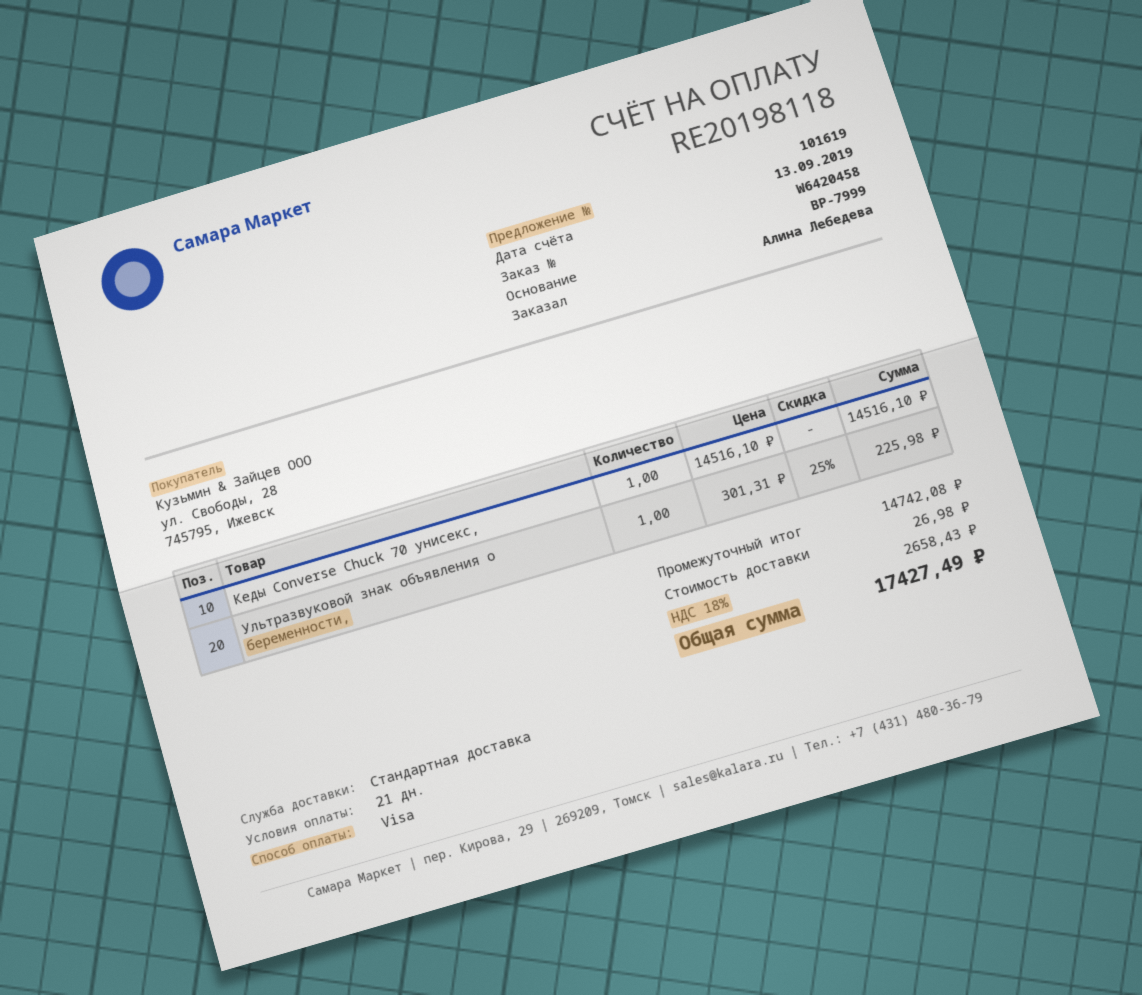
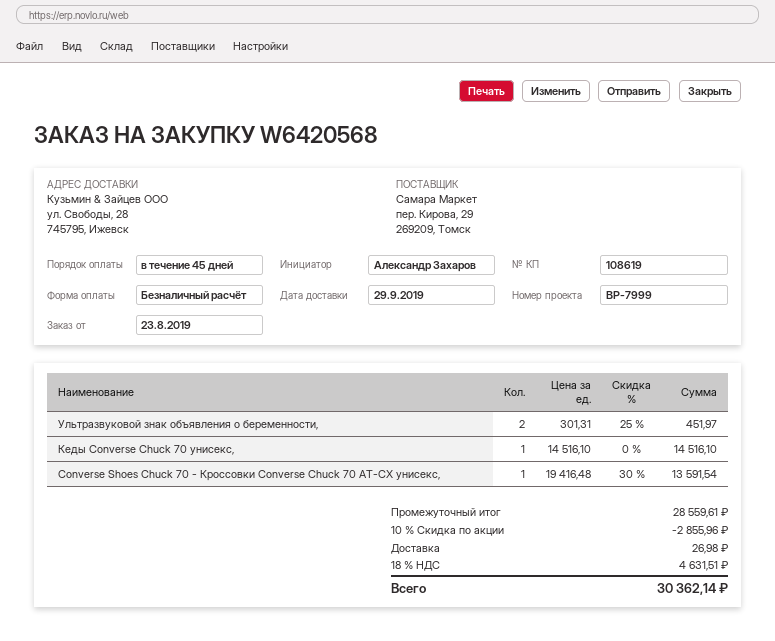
quote number: 101619 -> 108619
order number: W6420458 -> W6420568
payment terms: 21 days -> 45 days
ordered by: Алина Лебедева -> Александр Захаров
payment method: Visa -> bank transfer
Ультразвуковой знак объявления о беременности,: 1 x 301.31 - 25% = 225.98 -> 2 x 301.31 - 25% = 451.97
Converse Shoes Chuck 70 - Кроссовки Converse Chuck 70 AT-CX унисекс,: none -> 1 x 19416.48 - 30% = 13591.54
subtotal: 14742.08 -> 28559.61
discount: none -> 10% = 2855.96
tax: 18% = 2658.43 -> 18% = 4631.51
total: 17427.49 -> 30362.14

